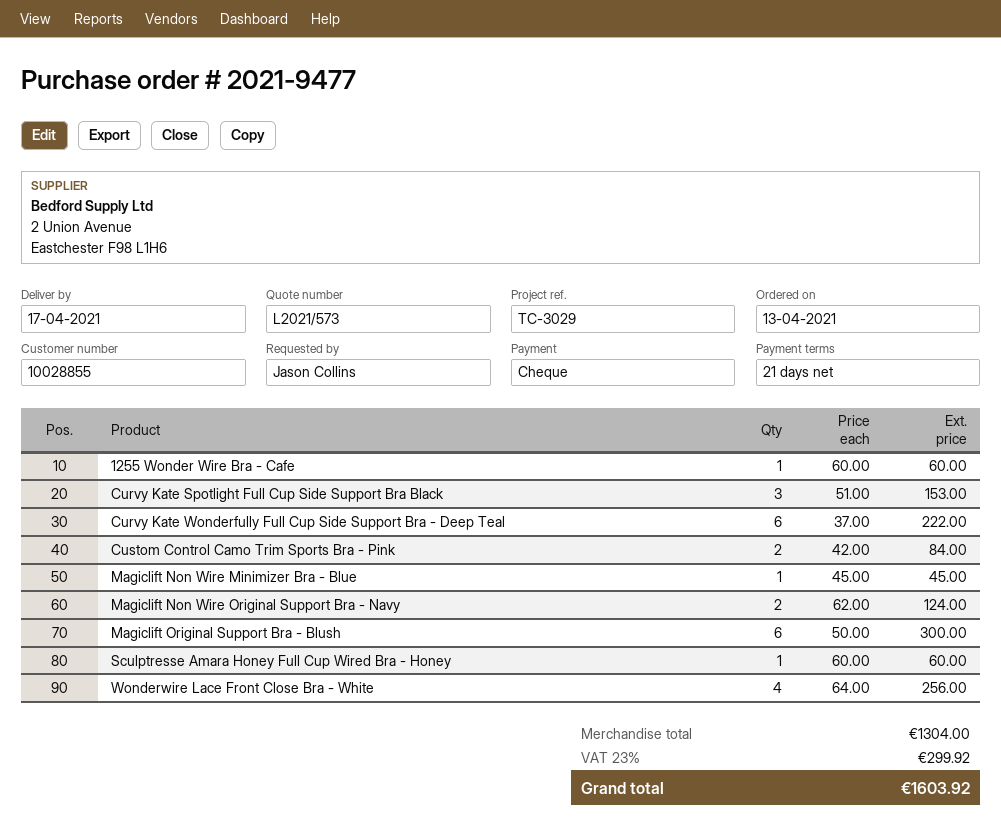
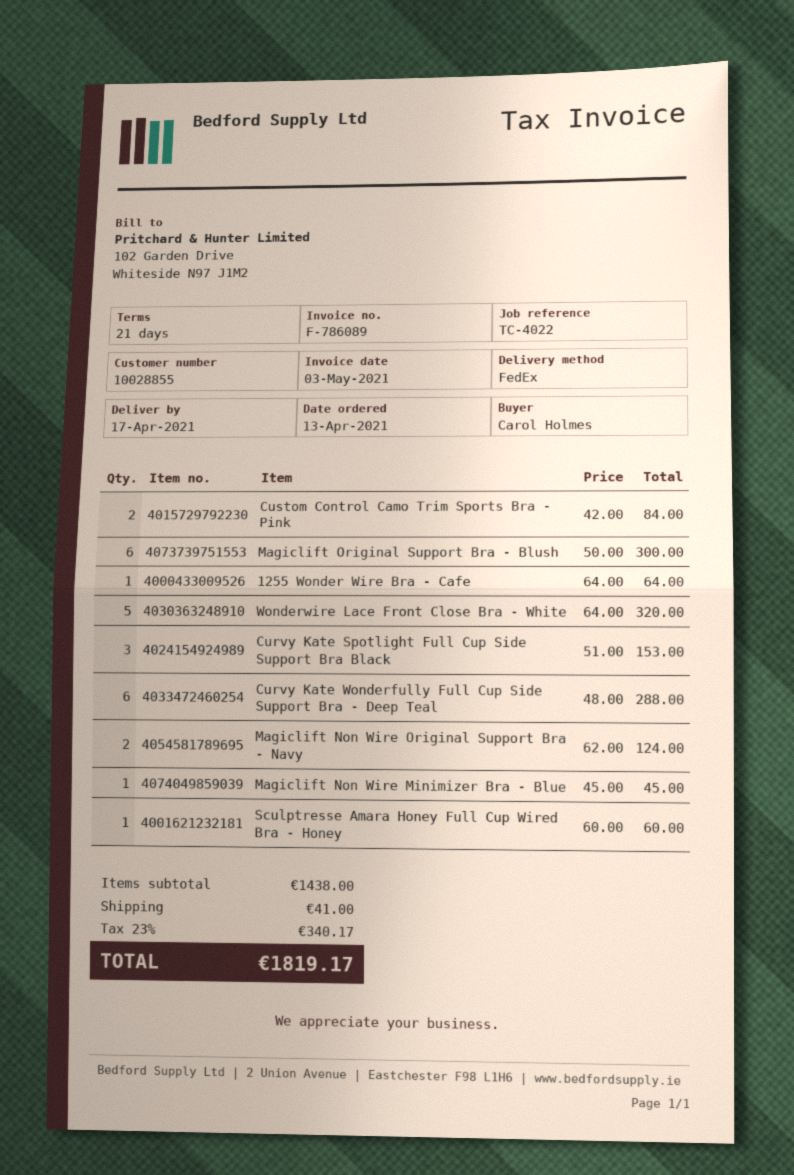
reference: TC-3029 -> TC-4022
ordered by: Jason Collins -> Carol Holmes
1255 Wonder Wire Bra - Cafe: 1 x 60.00 = 60.00 -> 1 x 64.00 = 64.00
Curvy Kate Wonderfully Full Cup Side Support Bra - Deep Teal: 6 x 37.00 = 222.00 -> 6 x 48.00 = 288.00
Wonderwire Lace Front Close Bra - White: 4 x 64.00 = 256.00 -> 5 x 64.00 = 320.00
subtotal: 1304.00 -> 1438.00
shipping: none -> 41.00
tax: 23% = 299.92 -> 23% = 340.17
total: 1603.92 -> 1819.17

